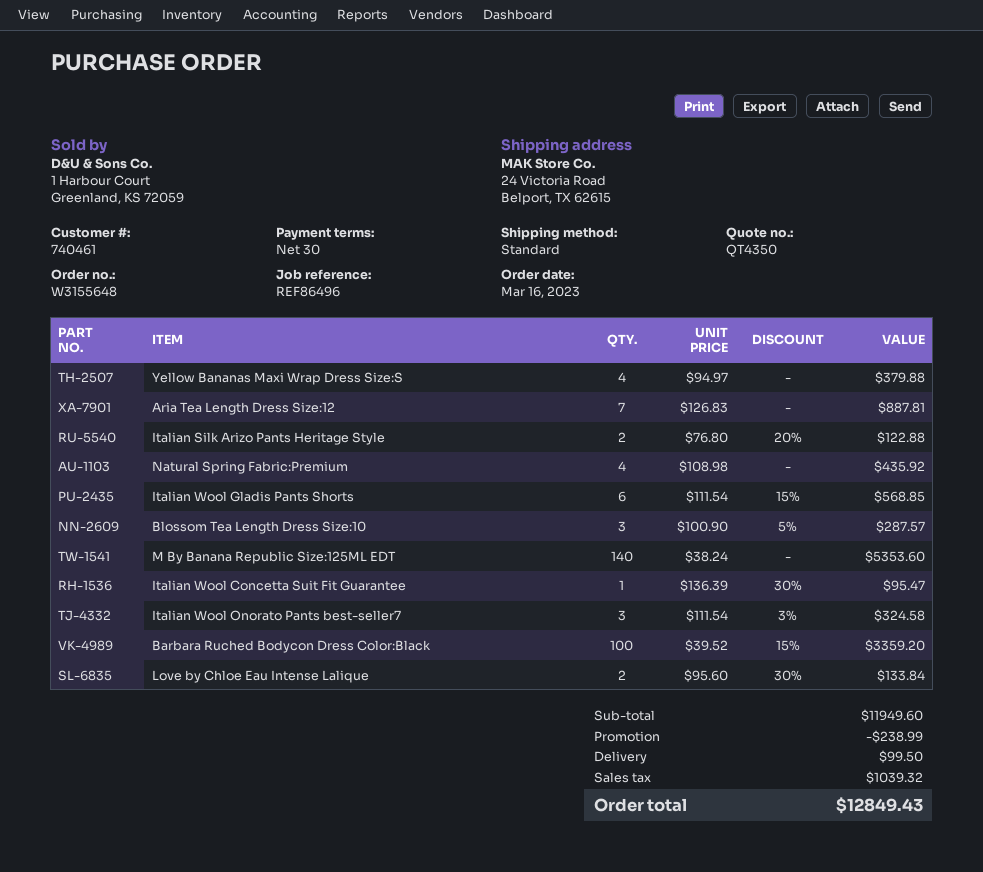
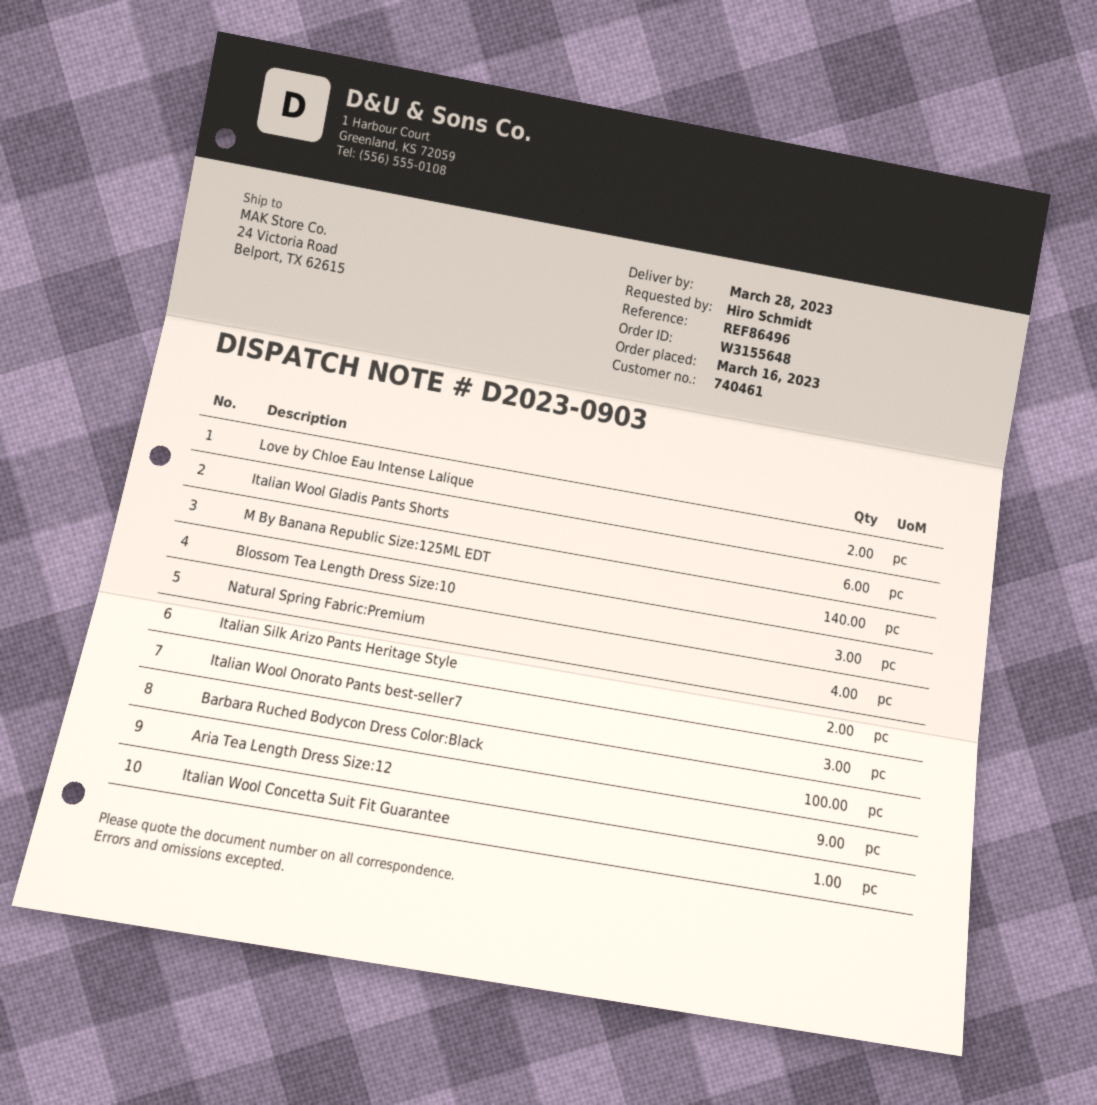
Yellow Bananas Maxi Wrap Dress Size:S: 4 -> none
Aria Tea Length Dress Size:12: 7 -> 9

